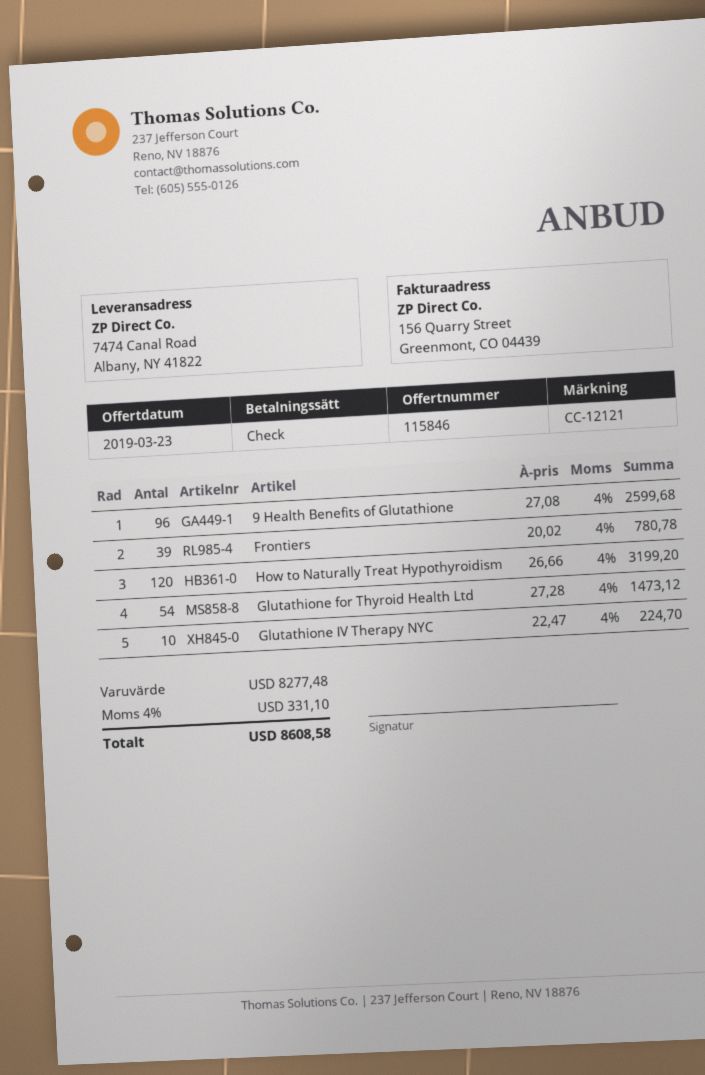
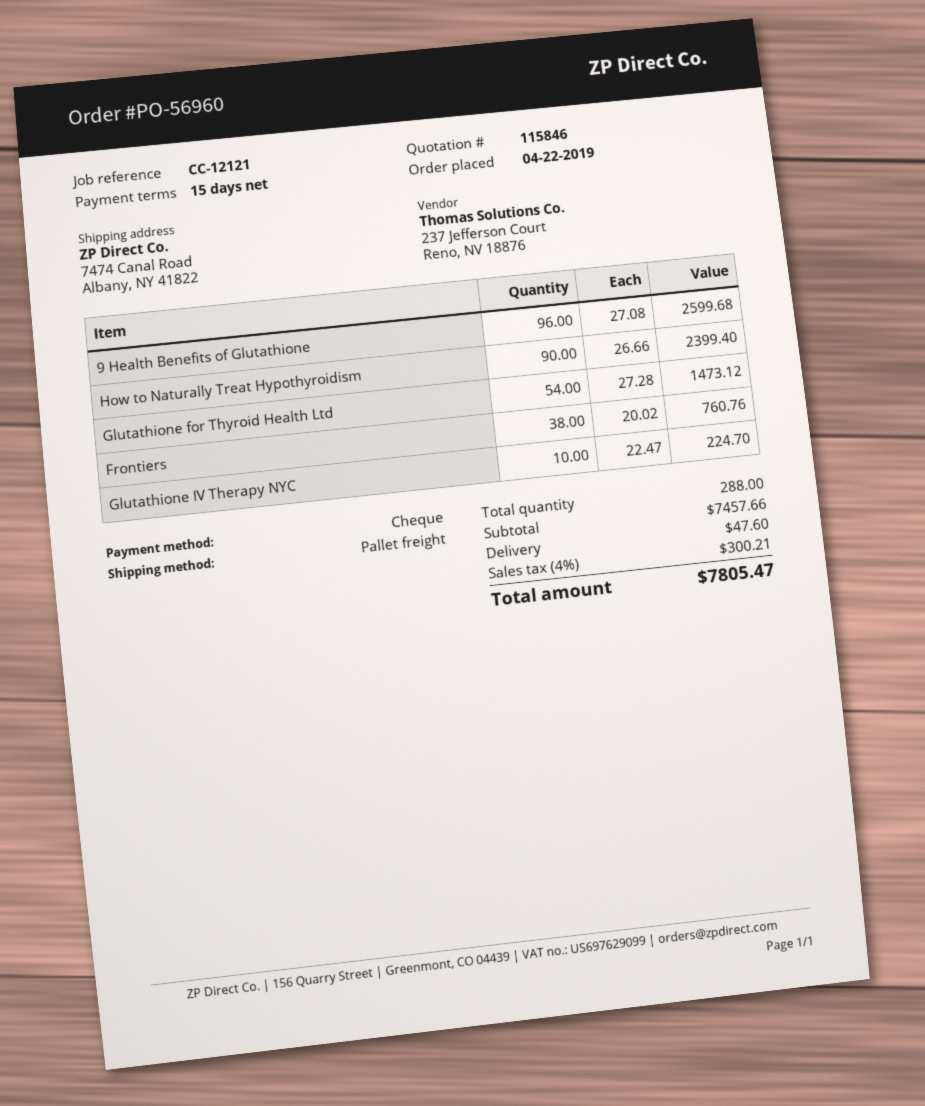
Frontiers: 39 x 20.02 = 780.78 -> 38 x 20.02 = 760.76
How to Naturally Treat Hypothyroidism: 120 x 26.66 = 3199.20 -> 90 x 26.66 = 2399.40
subtotal: 8277.48 -> 7457.66
shipping: none -> 47.60
tax: 4% = 331.10 -> 4% = 300.21
total: 8608.58 -> 7805.47

